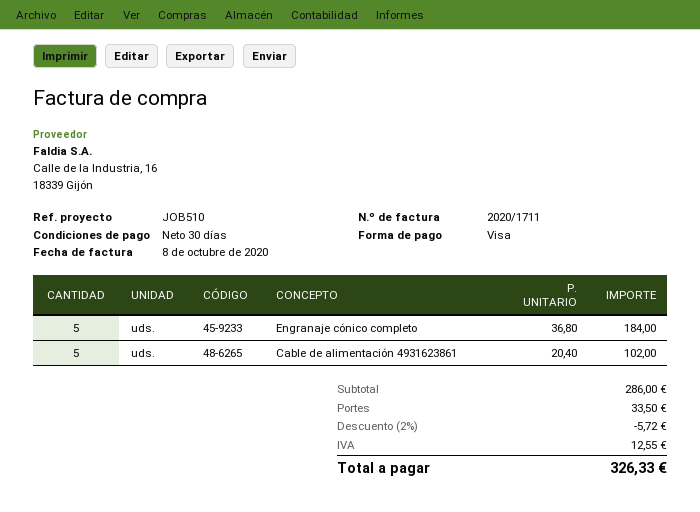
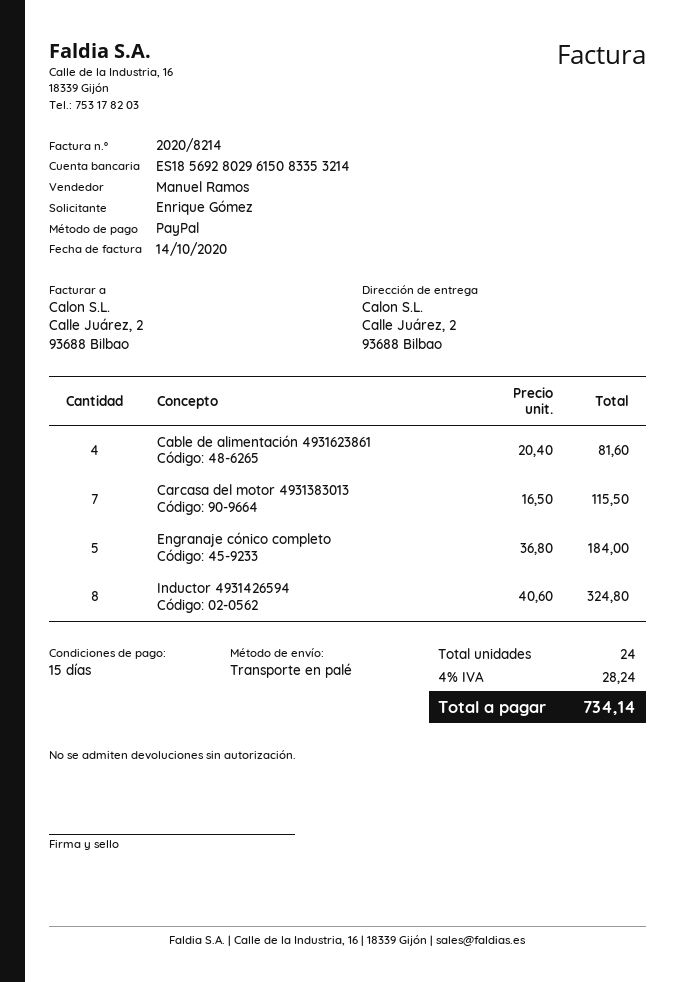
invoice number: 2020/1711 -> 2020/8214
invoice date: 2020-10-08 -> 2020-10-14
payment terms: 30 days -> 15 days
payment method: Visa -> PayPal
Cable de alimentación 4931623861: 5 x 20.40 = 102.00 -> 4 x 20.40 = 81.60
Carcasa del motor 4931383013: none -> 7 x 16.50 = 115.50
Inductor 4931426594: none -> 8 x 40.60 = 324.80
discount: 2% = 5.72 -> none
shipping: 33.50 -> none
tax: 12.55 -> 28.24
total: 326.33 -> 734.14

